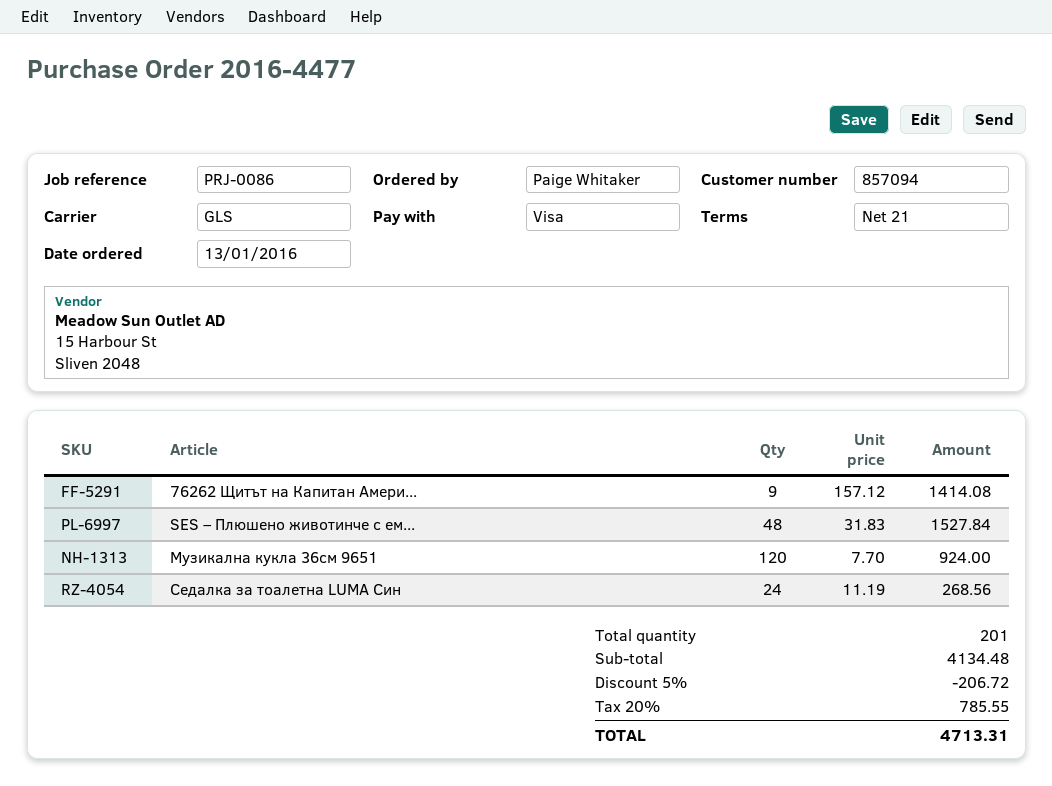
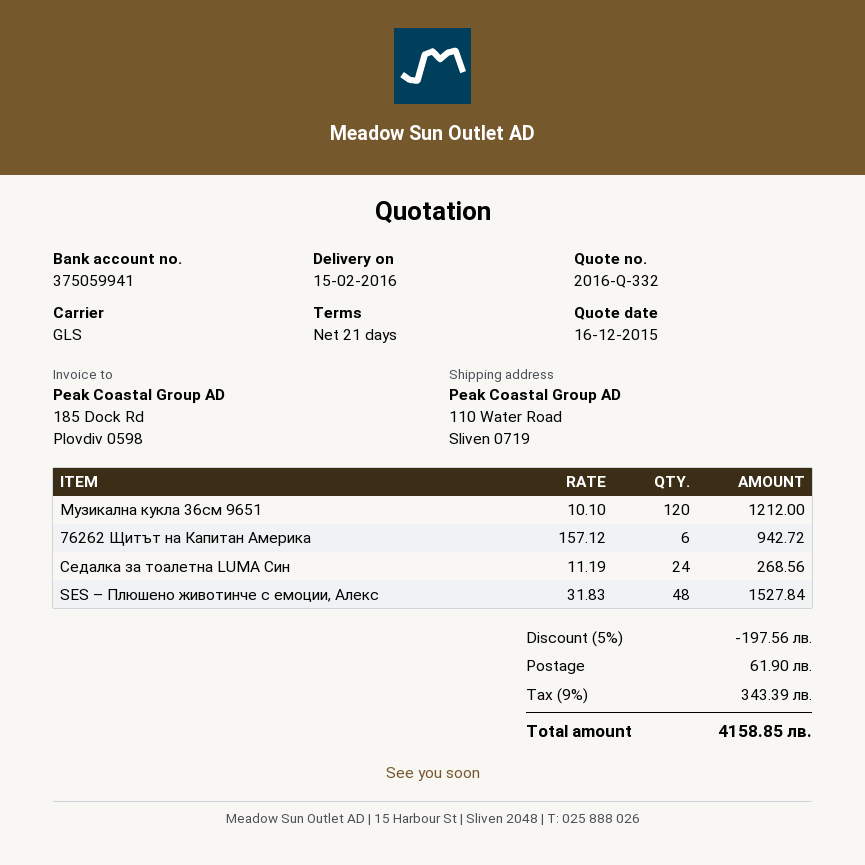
76262 Щитът на Капитан Амери...: 9 x 157.12 = 1414.08 -> 6 x 157.12 = 942.72
Музикална кукла 36см 9651: 120 x 7.70 = 924.00 -> 120 x 10.10 = 1212.00
discount: 5% = 206.72 -> 5% = 197.56
shipping: none -> 61.90
tax: 20% = 785.55 -> 9% = 343.39
total: 4713.31 -> 4158.85

